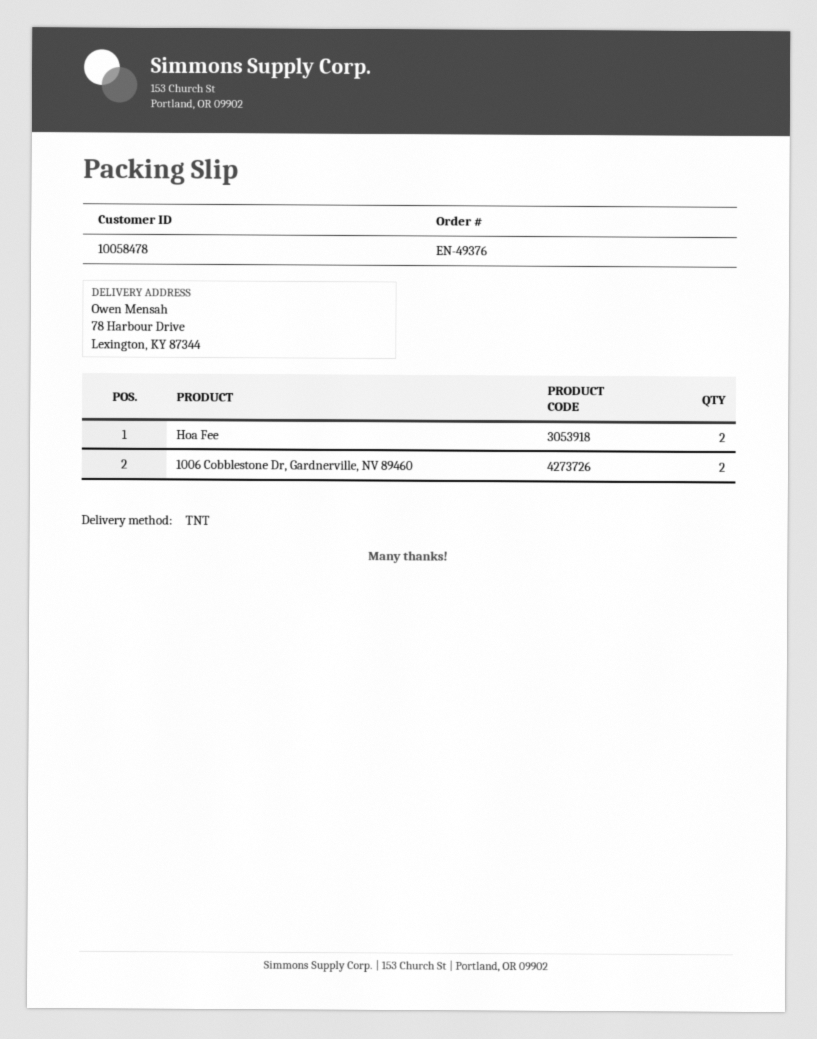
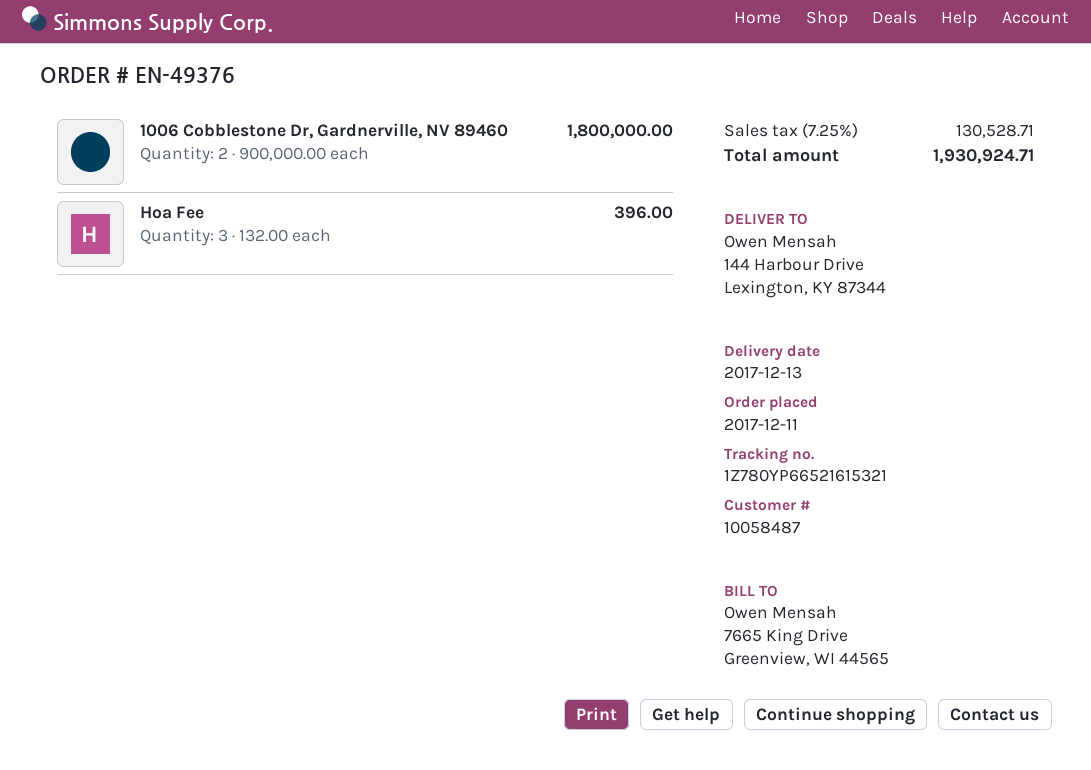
customer number: 10058478 -> 10058487
ship to: 78 Harbour Drive, Lexington, KY 87344 -> 144 Harbour Drive, Lexington, KY 87344
Hoa Fee: 2 -> 3

